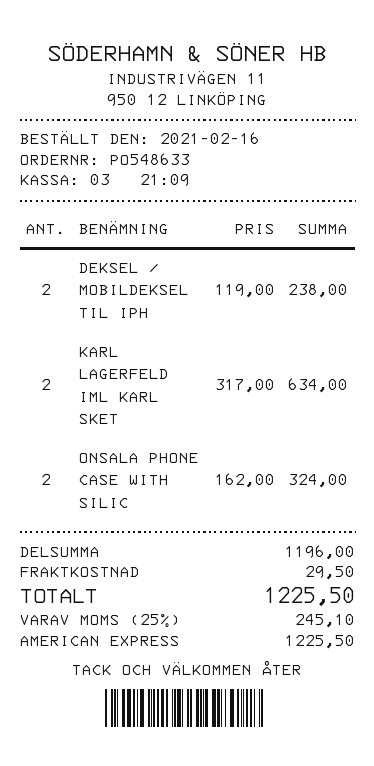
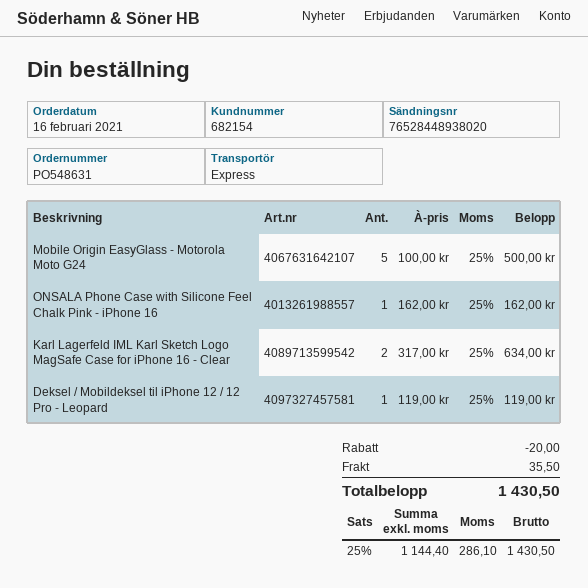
order number: PO548633 -> PO548631
DEKSEL / MOBILDEKSEL TIL IPH: 2 x 119.00 = 238.00 -> 1 x 119.00 = 119.00
ONSALA PHONE CASE WITH SILIC: 2 x 162.00 = 324.00 -> 1 x 162.00 = 162.00
Mobile Origin EasyGlass - Motorola Moto G24: none -> 5 x 100.00 = 500.00
discount: none -> 20.00
shipping: 29.50 -> 35.50
tax: 25% = 245.10 -> 25% = 286.10
total: 1225.50 -> 1430.50

